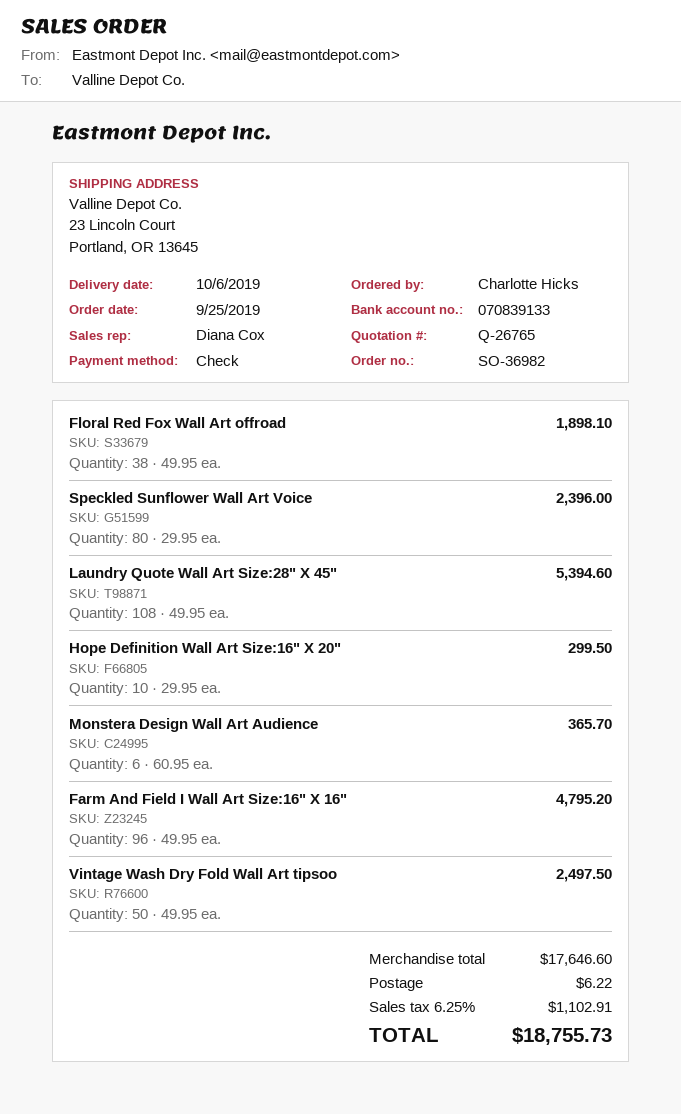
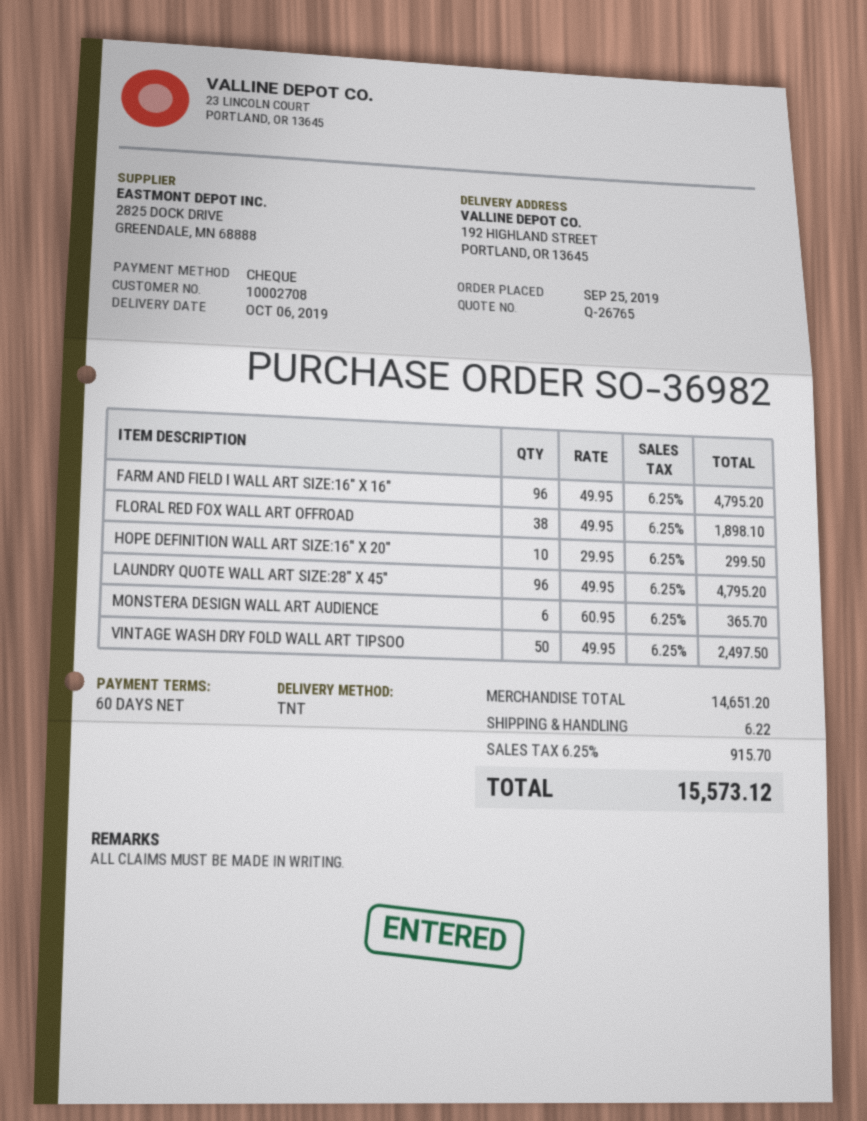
ship to: 23 Lincoln Court, Portland, OR 13645 -> 192 HIGHLAND STREET, PORTLAND, OR 13645
Speckled Sunflower Wall Art Voice: 80 x 29.95 = 2396.00 -> none
Laundry Quote Wall Art Size:28" X 45": 108 x 49.95 = 5394.60 -> 96 x 49.95 = 4795.20
subtotal: 17646.60 -> 14651.20
tax: 6.25% = 1102.91 -> 6.25% = 915.70
total: 18755.73 -> 15573.12

